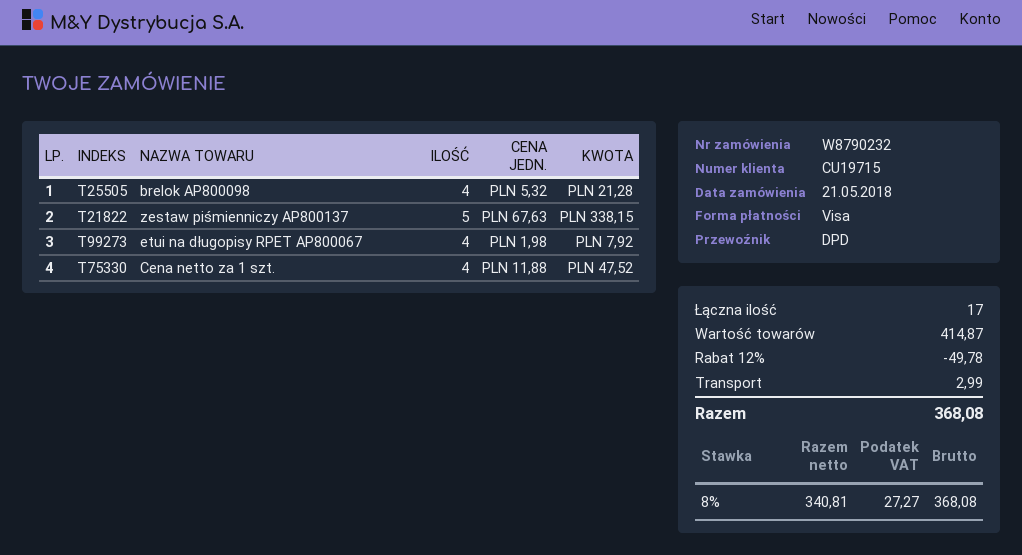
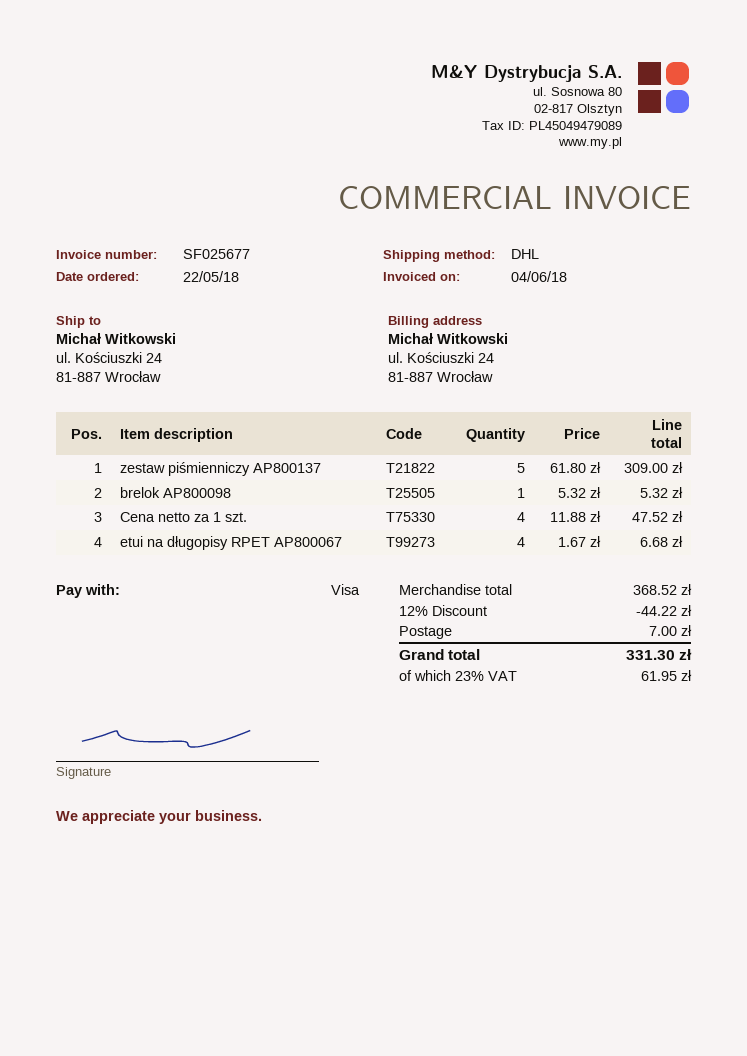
order date: 2018-05-21 -> 2018-05-22
shipping method: DPD -> DHL
brelok AP800098: 4 x 5.32 = 21.28 -> 1 x 5.32 = 5.32
zestaw piśmienniczy AP800137: 5 x 67.63 = 338.15 -> 5 x 61.80 = 309.00
etui na długopisy RPET AP800067: 4 x 1.98 = 7.92 -> 4 x 1.67 = 6.68
subtotal: 414.87 -> 368.52
discount: 12% = 49.78 -> 12% = 44.22
shipping: 2.99 -> 7.00
tax: 8% = 27.27 -> 23% = 61.95
total: 368.08 -> 331.30

